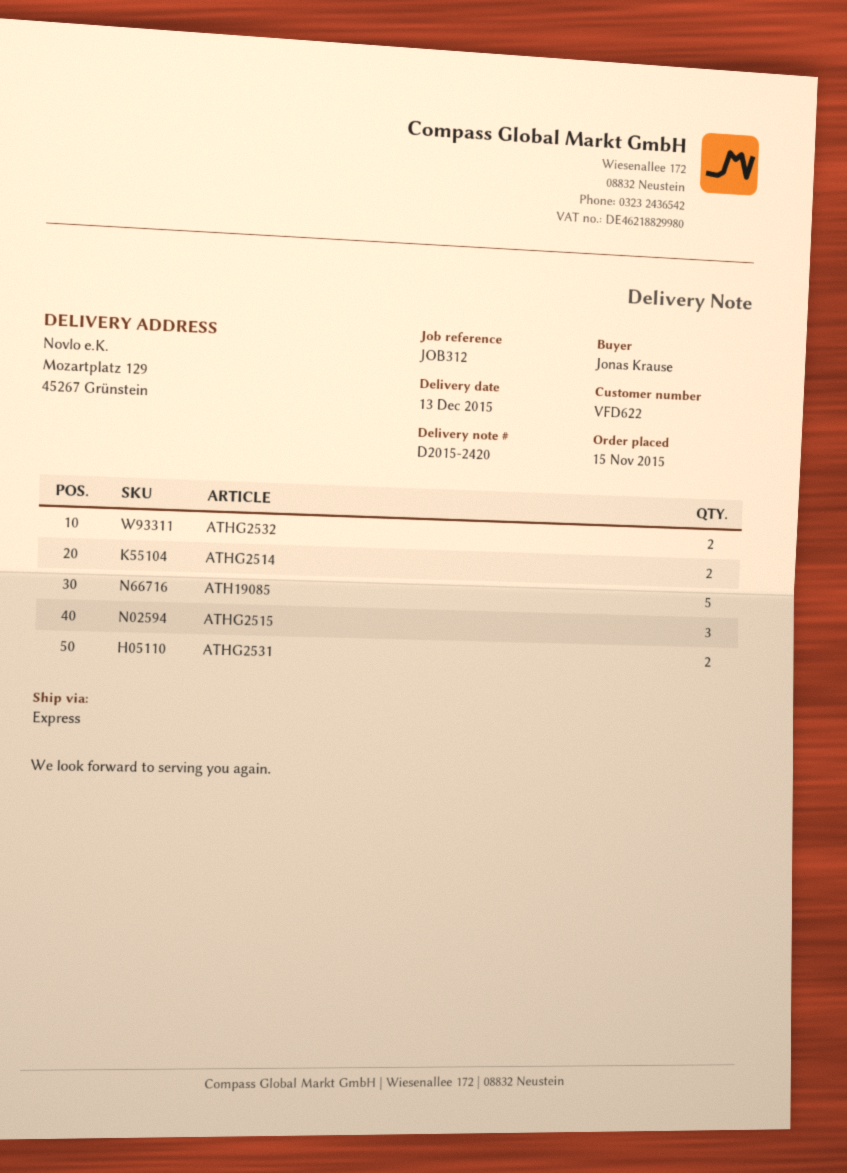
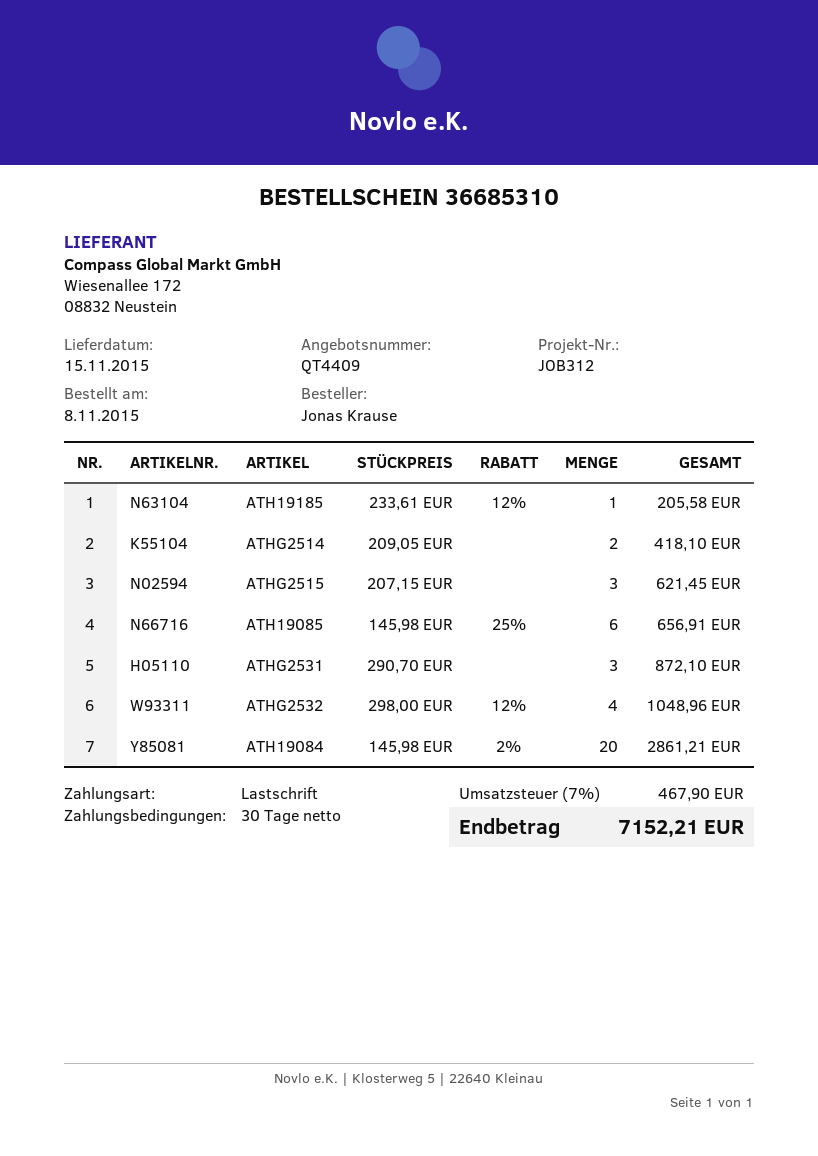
order date: 2015-11-15 -> 2015-11-08
delivery date: 2015-12-13 -> 2015-11-15
ATHG2532: 2 -> 4
ATH19085: 5 -> 6
ATHG2531: 2 -> 3
ATH19185: none -> 1
ATH19084: none -> 20

